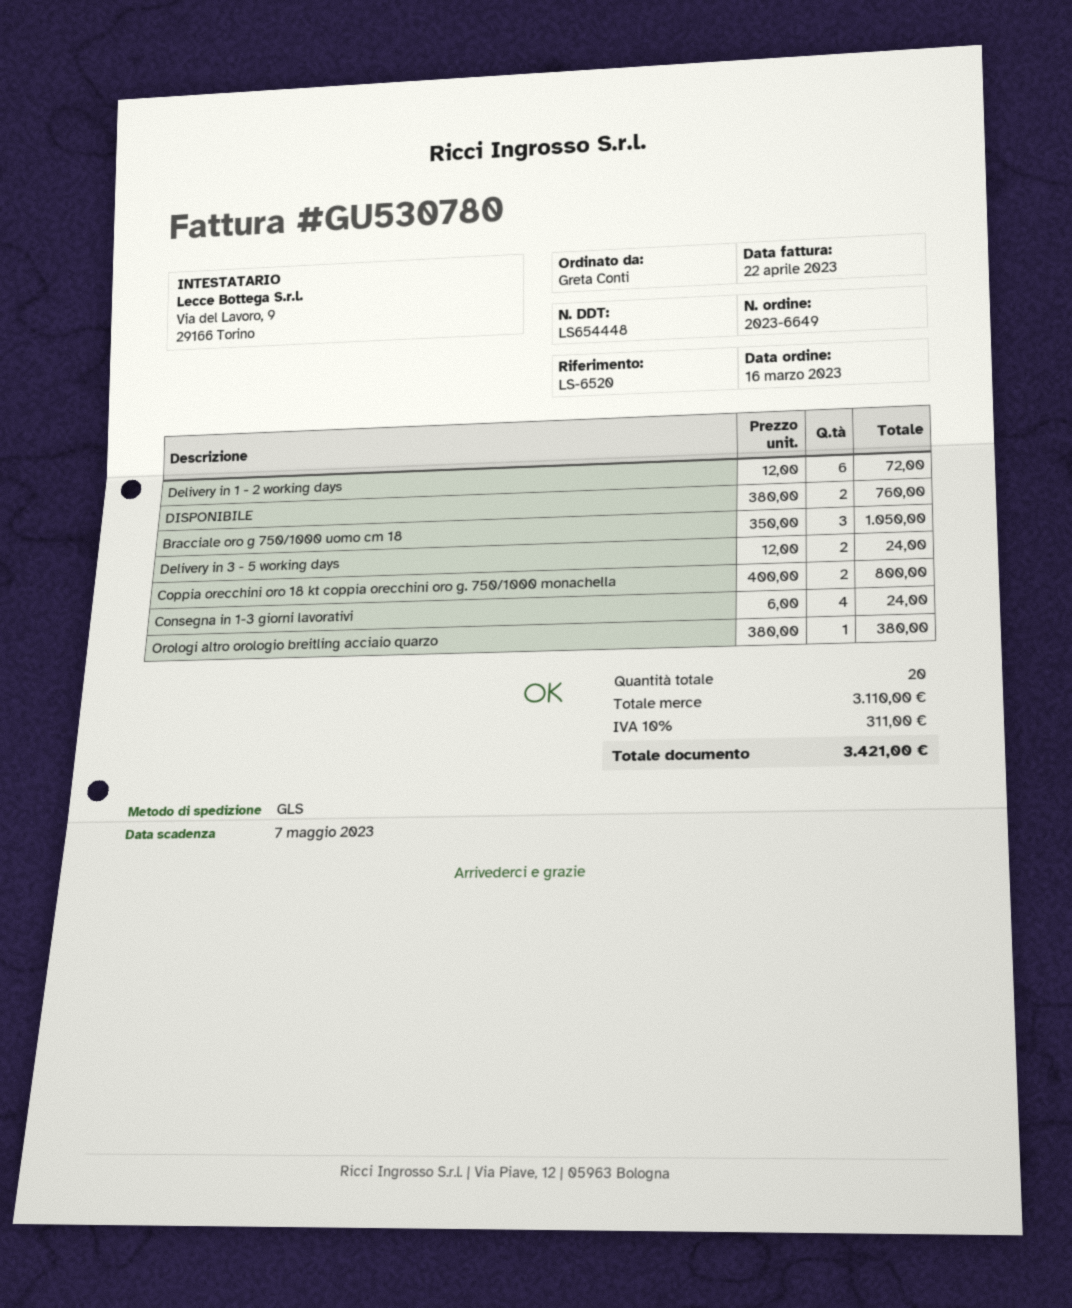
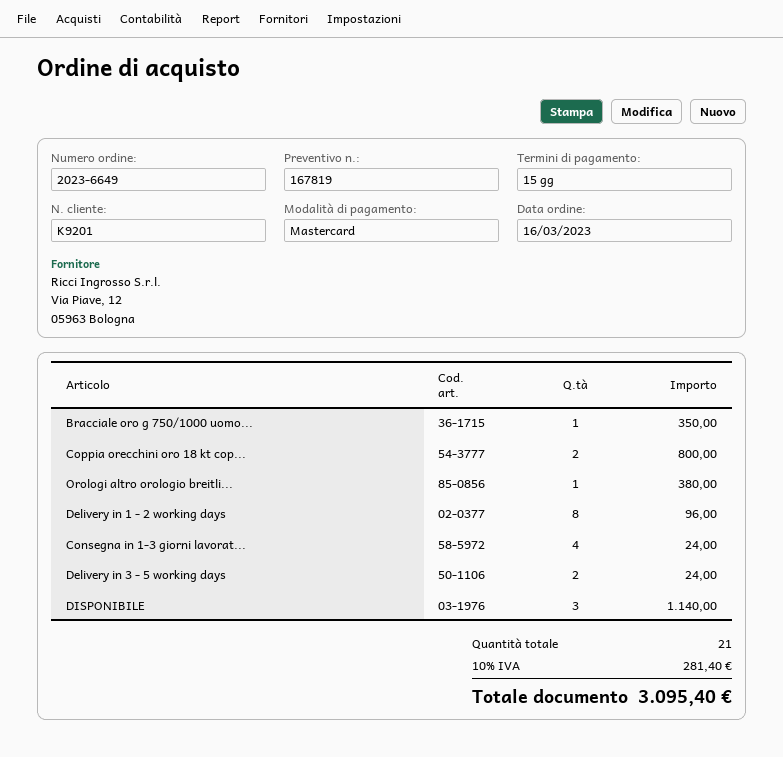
Delivery in 1 - 2 working days: 6 for 72.00 -> 8 for 96.00
DISPONIBILE: 2 for 760.00 -> 3 for 1140.00
Bracciale oro g 750/1000 uomo cm 18: 3 for 1050.00 -> 1 for 350.00
total quantity: 20 -> 21
tax: 10% = 311.00 -> 10% = 281.40
total: 3421.00 -> 3095.40

